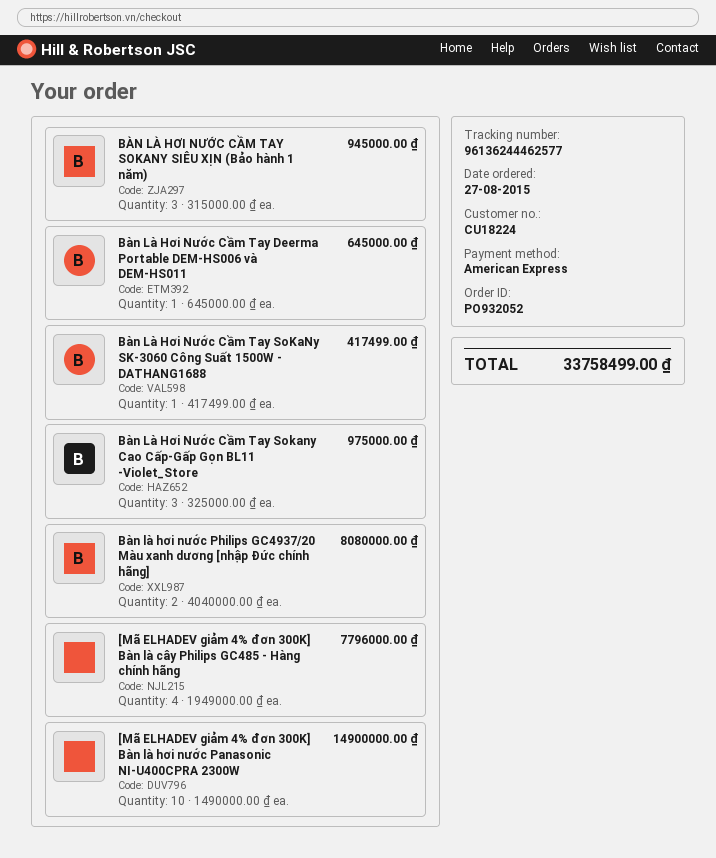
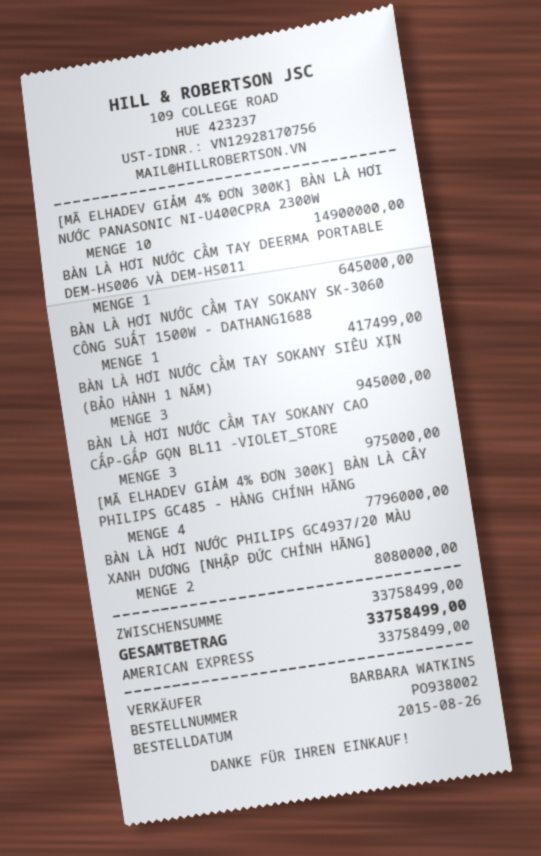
order number: PO932052 -> PO938002
order date: 2015-08-27 -> 2015-08-26

